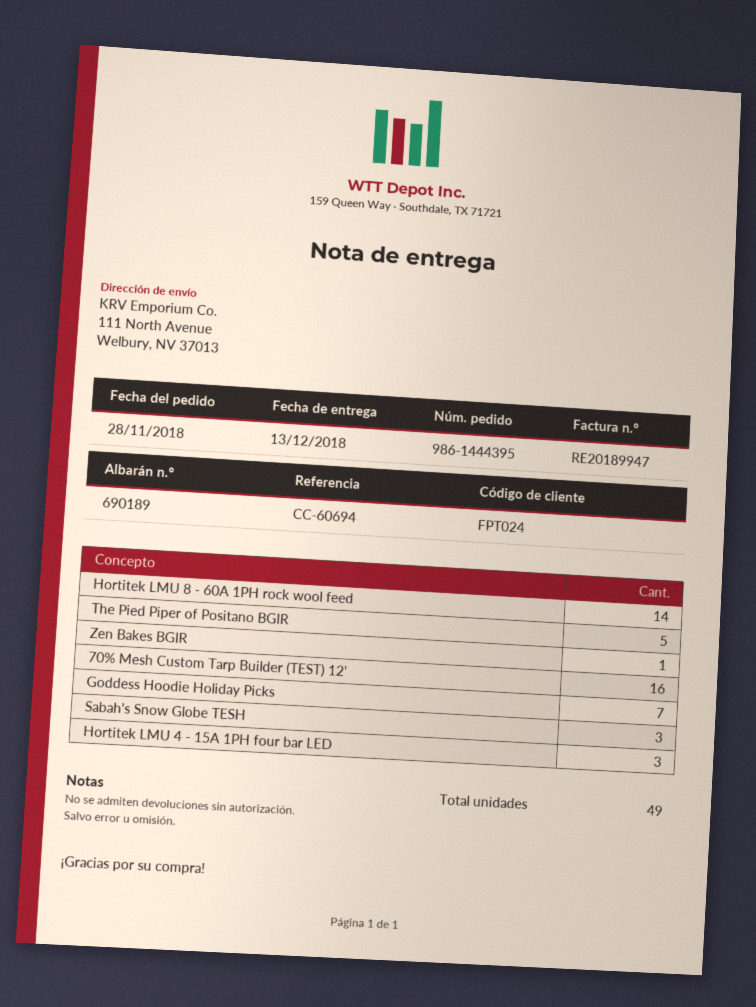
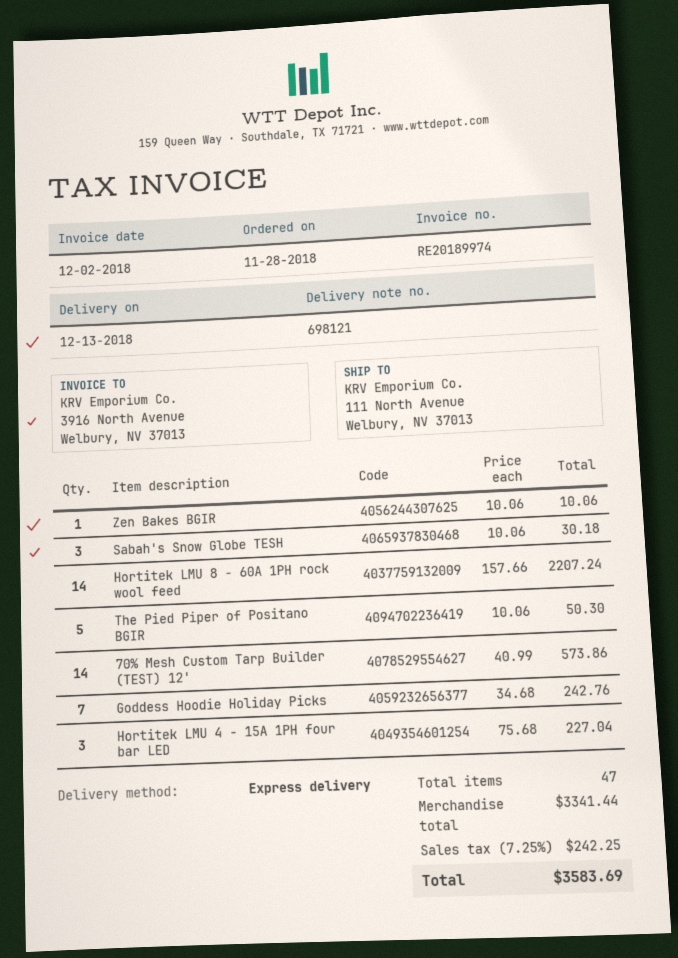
delivery note number: 690189 -> 698121
invoice number: RE20189947 -> RE20189974
70% Mesh Custom Tarp Builder (TEST) 12': 16 -> 14
total quantity: 49 -> 47

